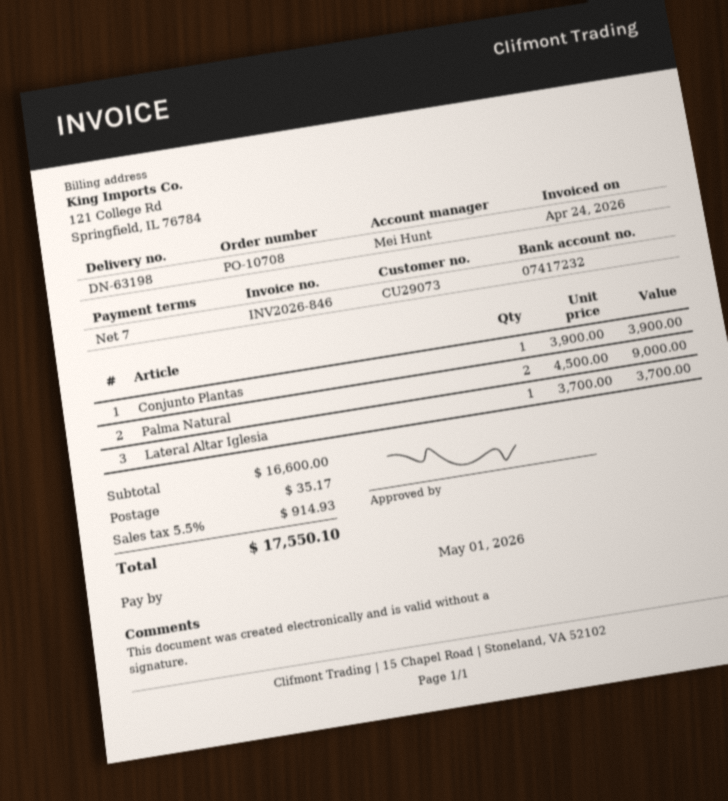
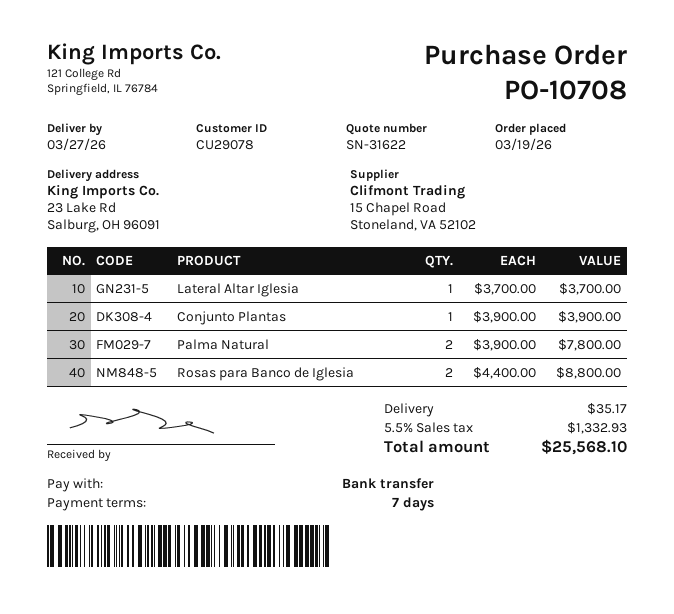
customer number: CU29073 -> CU29078
Palma Natural: 2 x 4500.00 = 9000.00 -> 2 x 3900.00 = 7800.00
Rosas para Banco de Iglesia: none -> 2 x 4400.00 = 8800.00
tax: 5.5% = 914.93 -> 5.5% = 1332.93
total: 17550.10 -> 25568.10

